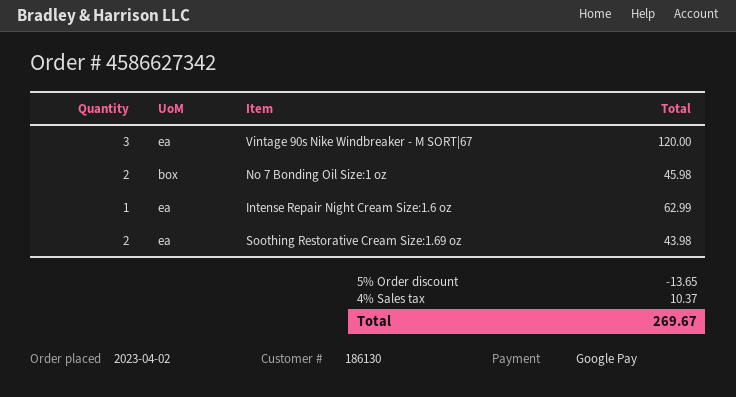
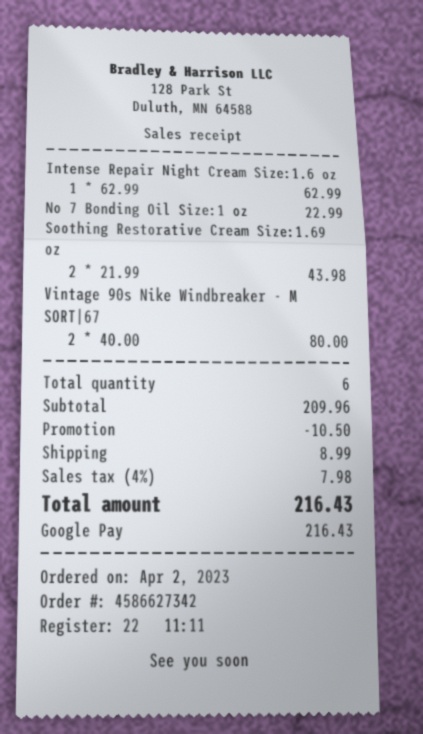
Vintage 90s Nike Windbreaker - M SORT|67: 3 for 120.00 -> 2 for 80.00
No 7 Bonding Oil Size:1 oz: 2 for 45.98 -> 1 for 22.99
discount: 13.65 -> 10.50
shipping: none -> 8.99
tax: 4% = 10.37 -> 4% = 7.98
total: 269.67 -> 216.43

